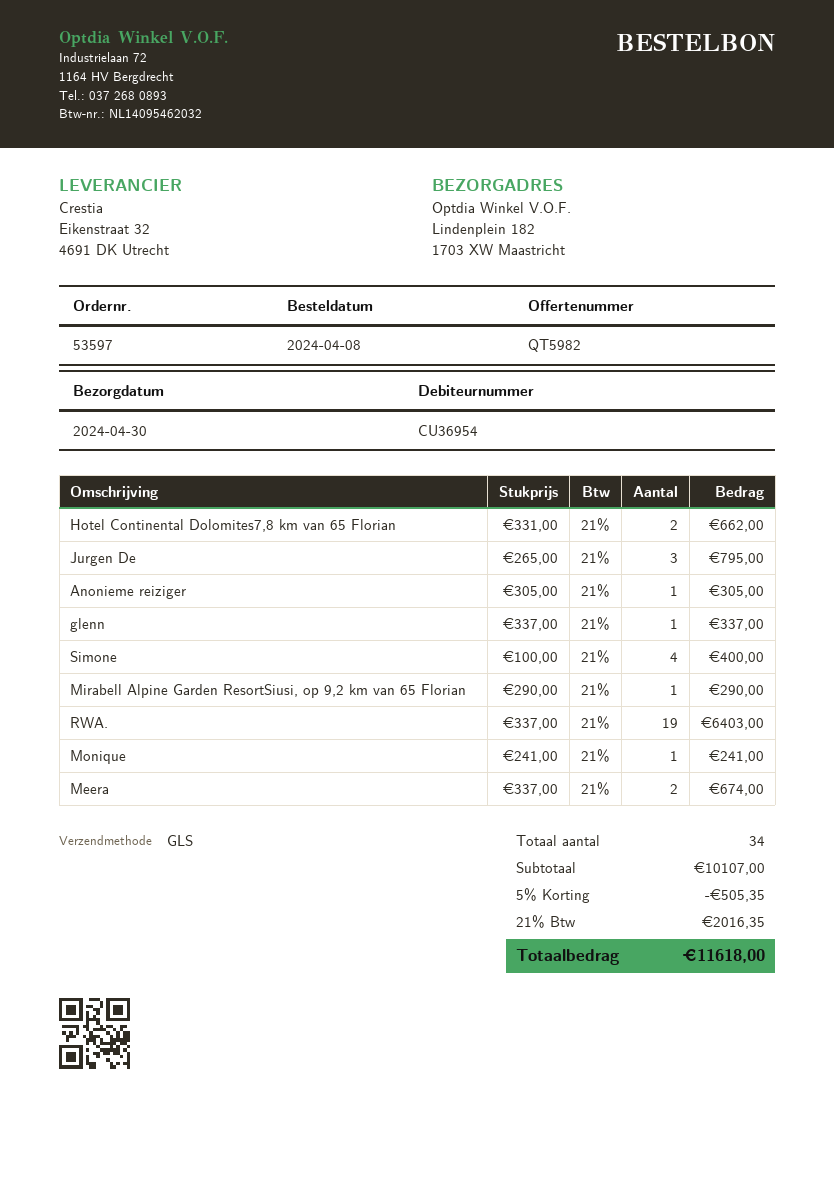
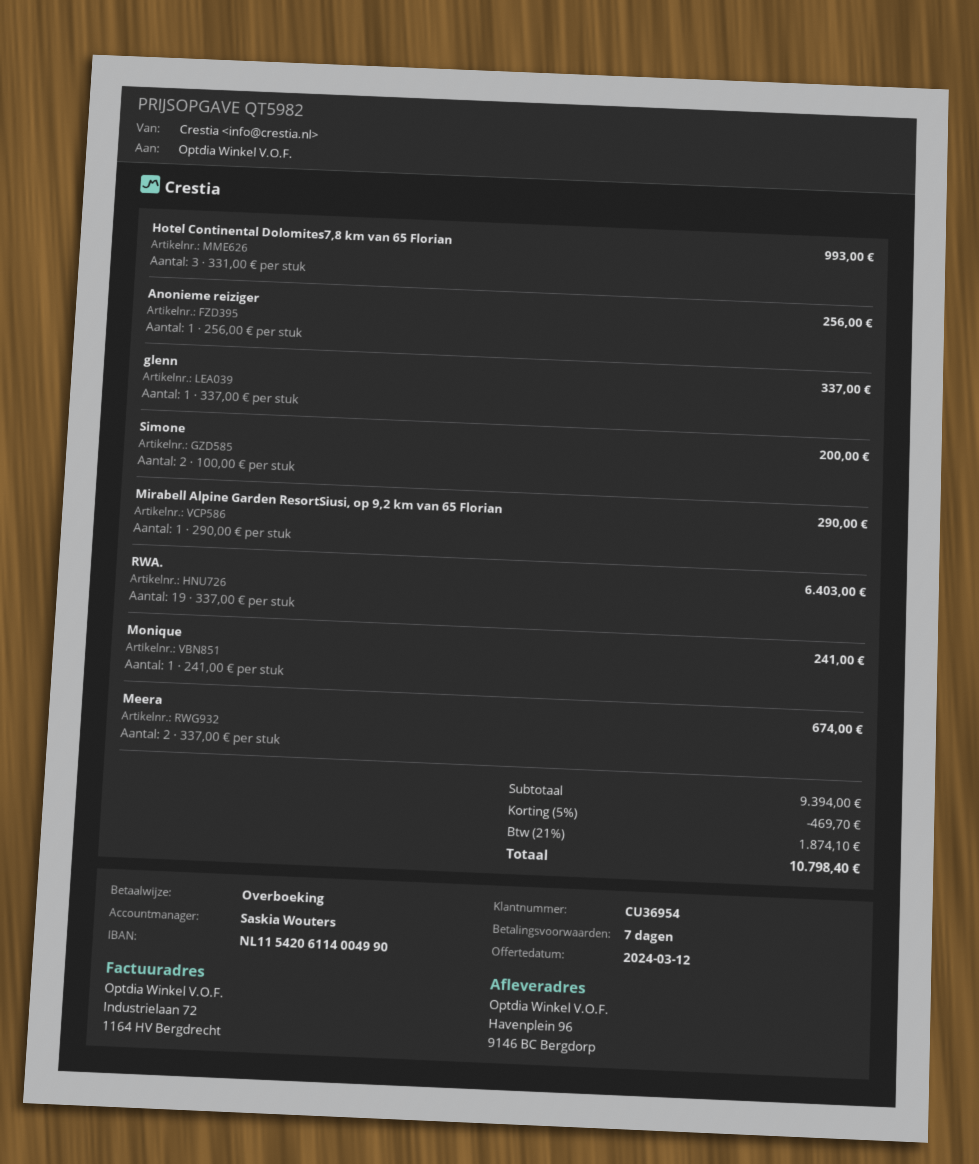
ship to: Lindenplein 182, 1703 XW Maastricht -> Havenplein 96, 9146 BC Bergdorp
Hotel Continental Dolomites7,8 km van 65 Florian: 2 x 331.00 = 662.00 -> 3 x 331.00 = 993.00
Jurgen De: 3 x 265.00 = 795.00 -> none
Anonieme reiziger: 1 x 305.00 = 305.00 -> 1 x 256.00 = 256.00
Simone: 4 x 100.00 = 400.00 -> 2 x 100.00 = 200.00
subtotal: 10107.00 -> 9394.00
discount: 5% = 505.35 -> 5% = 469.70
tax: 21% = 2016.35 -> 21% = 1874.10
total: 11618.00 -> 10798.40

